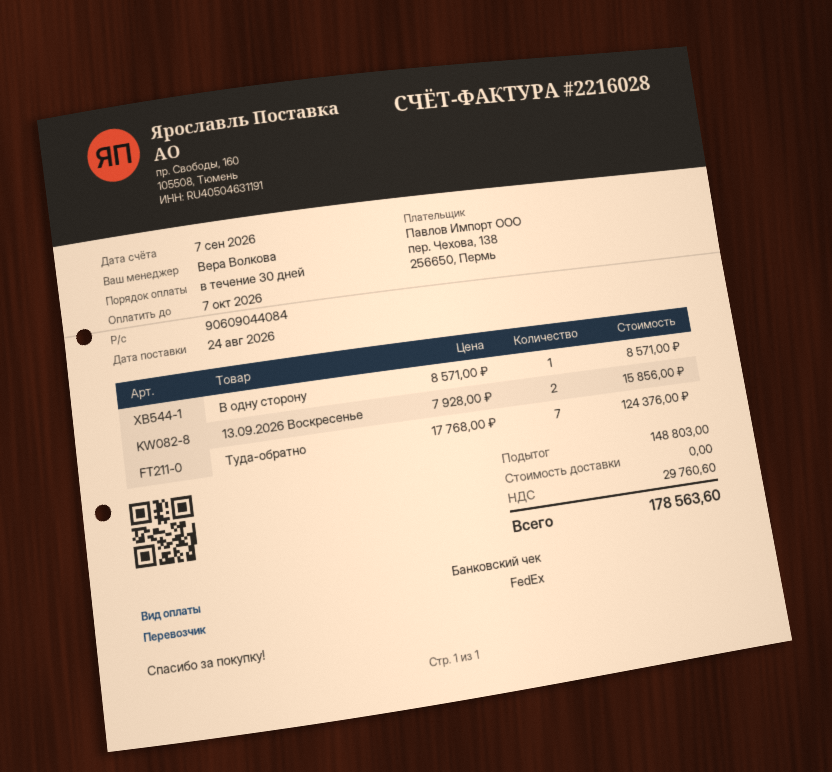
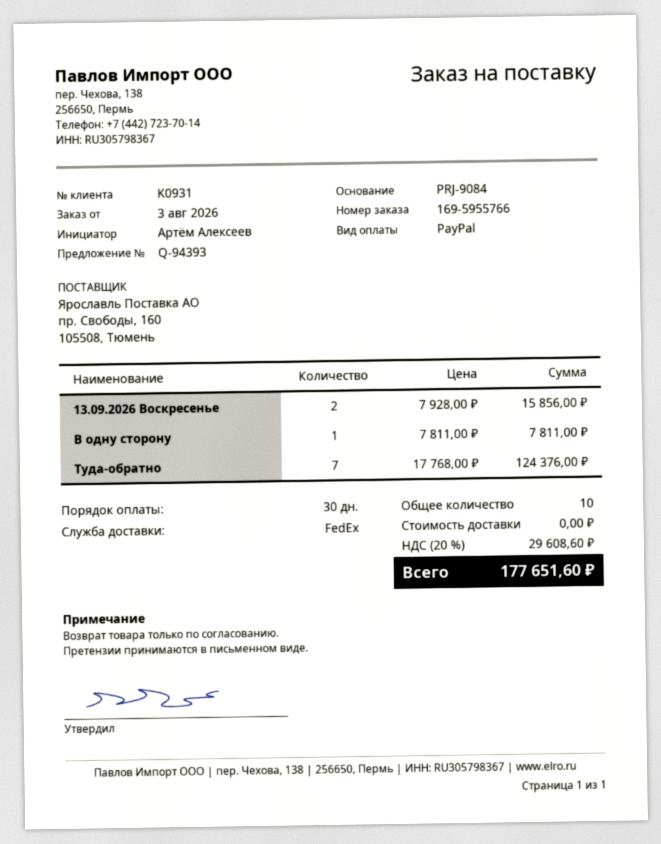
payment method: cheque -> PayPal
В одну сторону: 1 x 8571.00 = 8571.00 -> 1 x 7811.00 = 7811.00
tax: 29760.60 -> 29608.60
total: 178563.60 -> 177651.60

